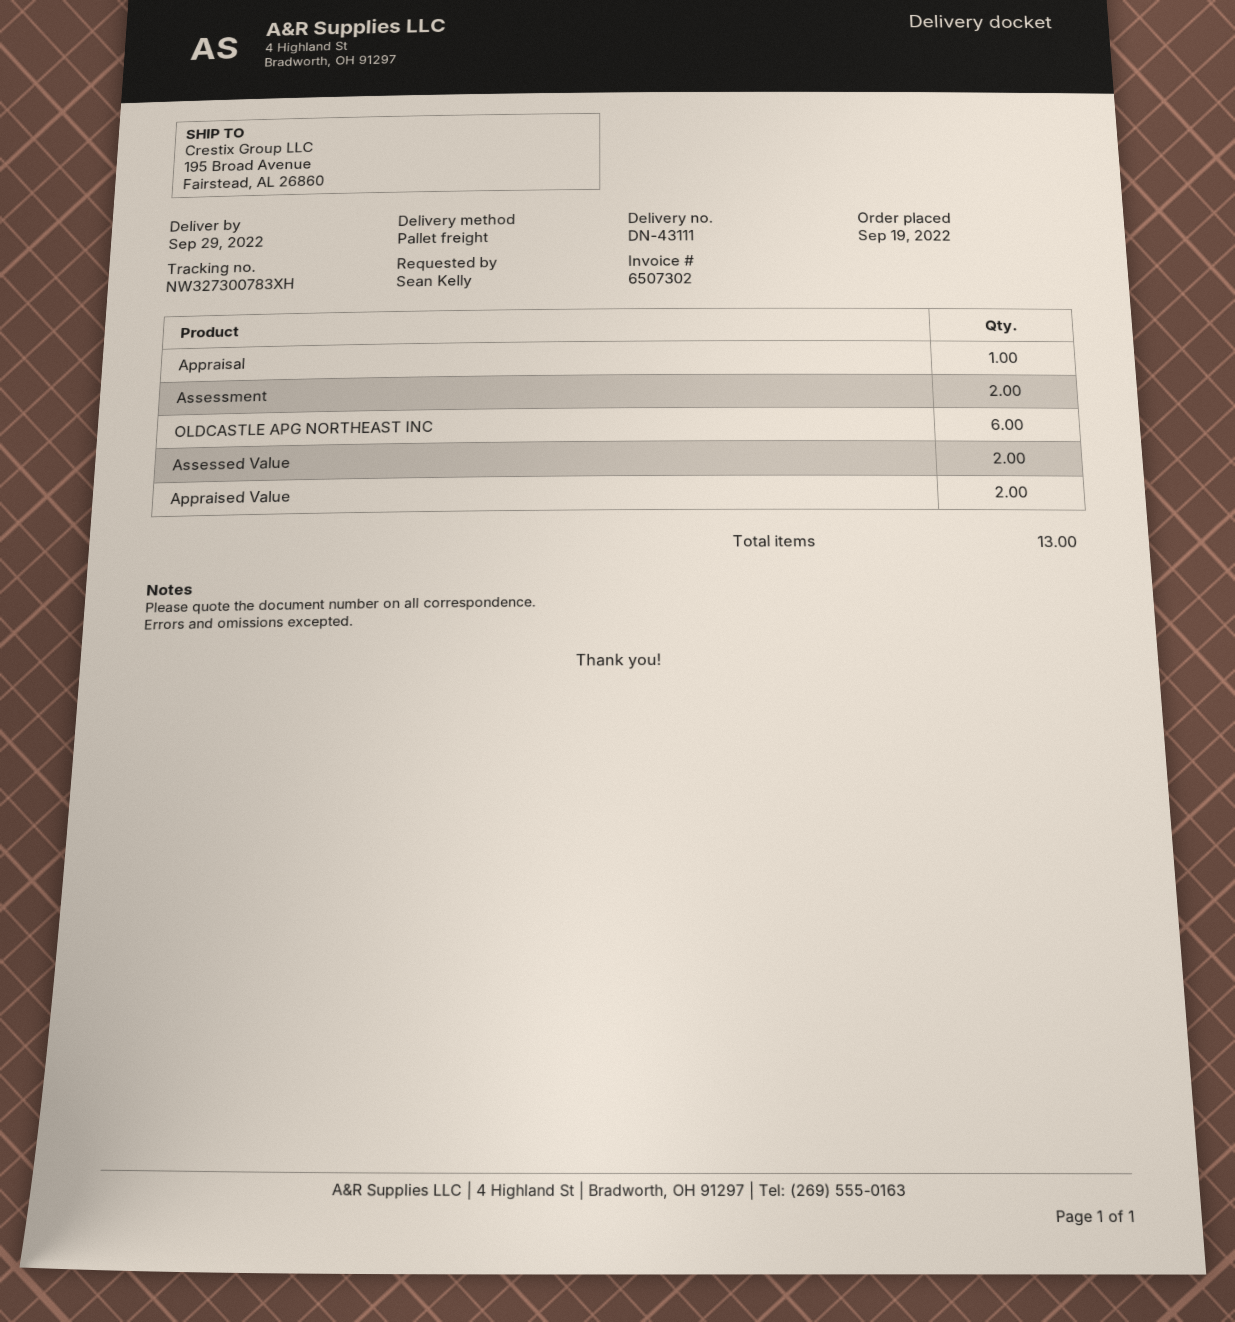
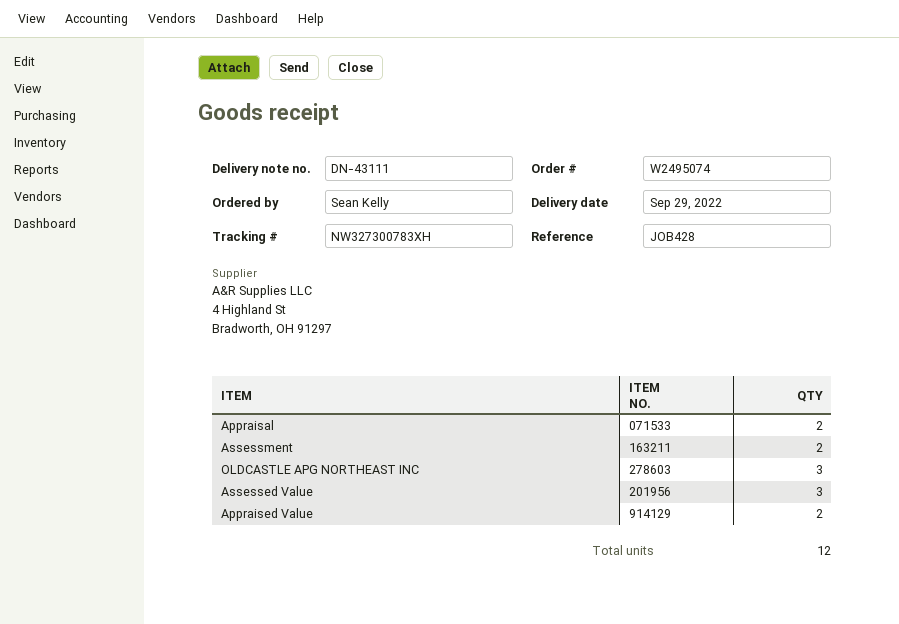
Appraisal: 1 -> 2
OLDCASTLE APG NORTHEAST INC: 6 -> 3
Assessed Value: 2 -> 3
total quantity: 13 -> 12

